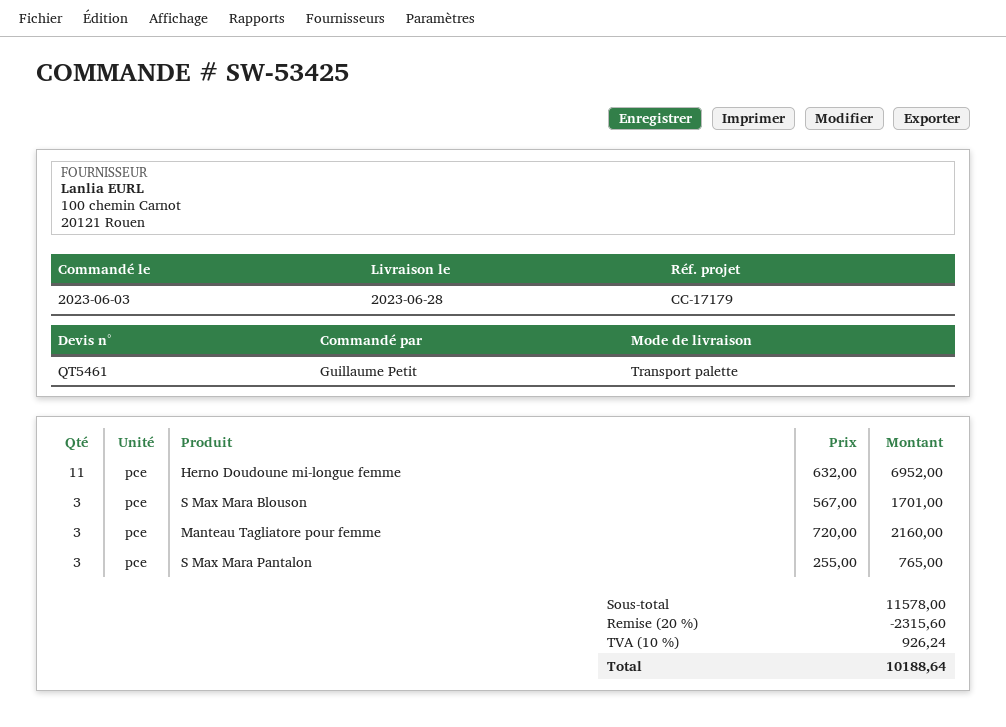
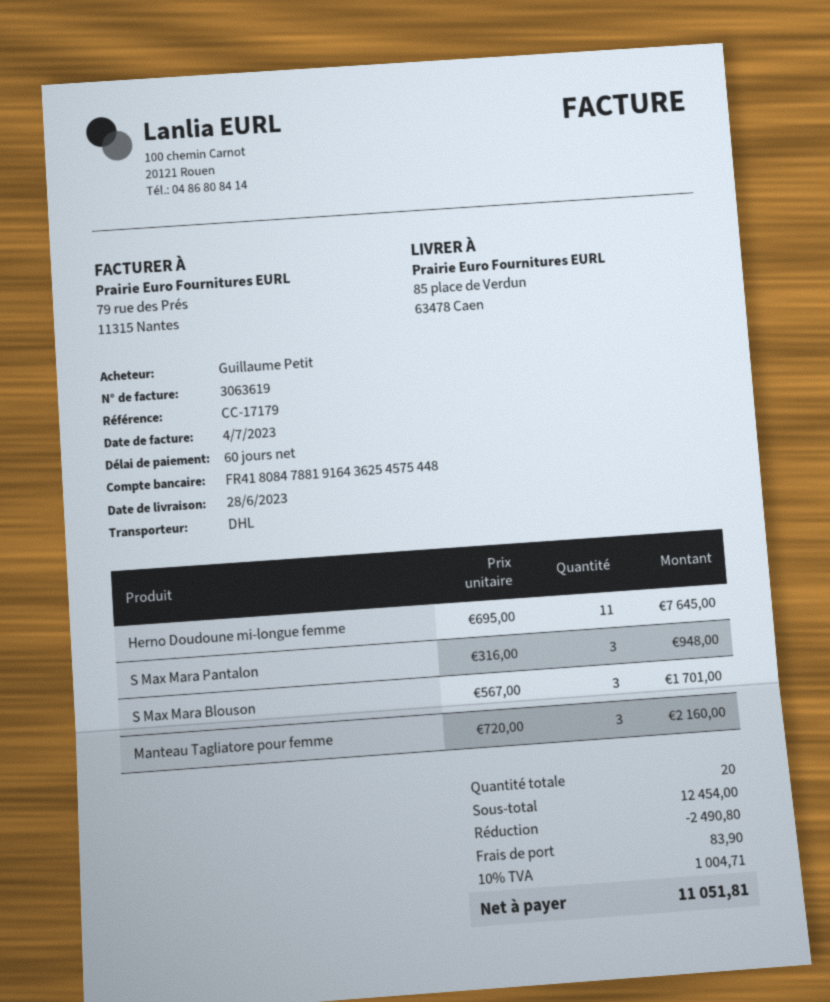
shipping method: pallet freight -> DHL
Herno Doudoune mi-longue femme: 11 x 632.00 = 6952.00 -> 11 x 695.00 = 7645.00
S Max Mara Pantalon: 3 x 255.00 = 765.00 -> 3 x 316.00 = 948.00
subtotal: 11578.00 -> 12454.00
discount: 2315.60 -> 2490.80
shipping: none -> 83.90
tax: 10% = 926.24 -> 10% = 1004.71
total: 10188.64 -> 11051.81

